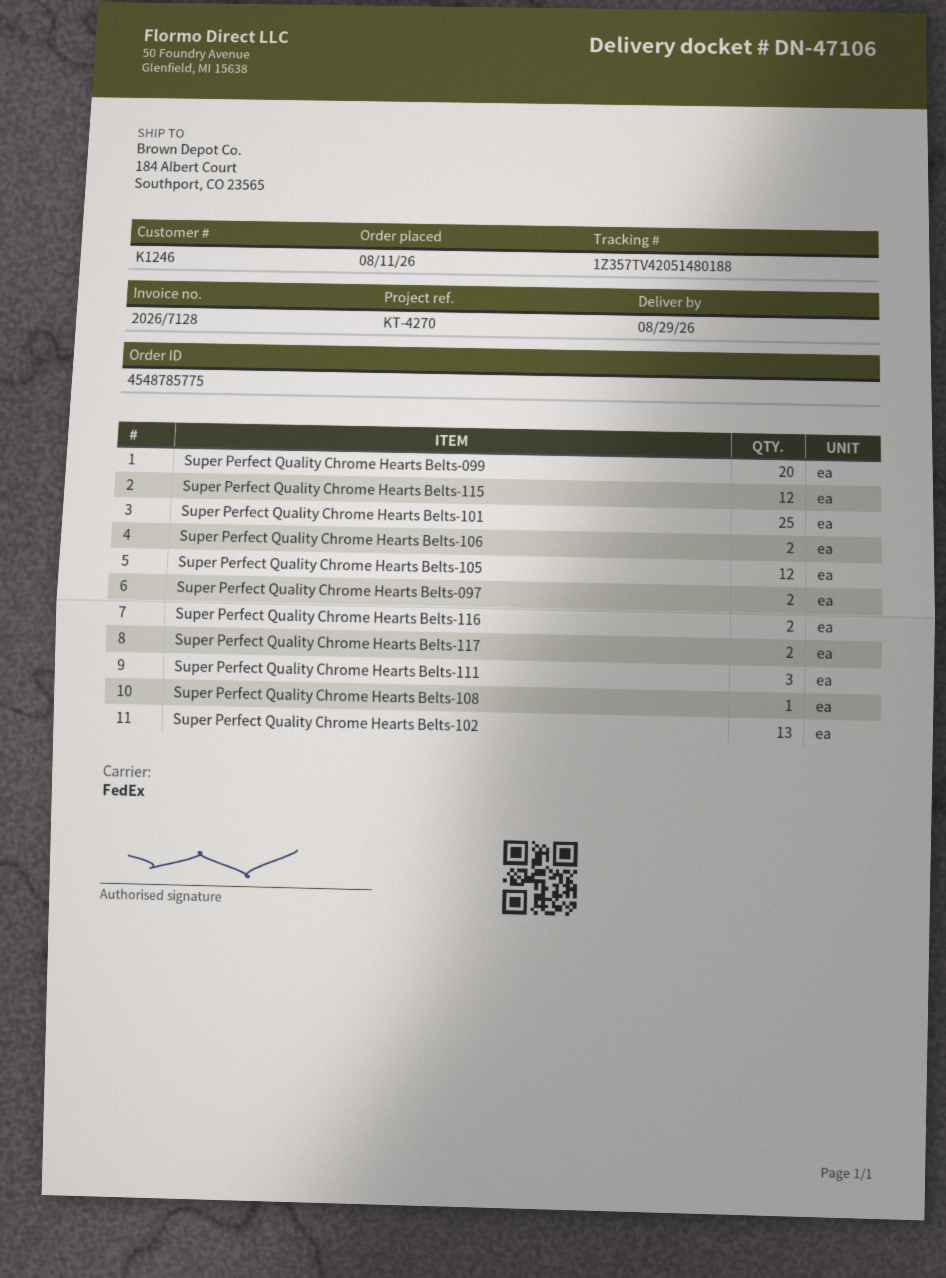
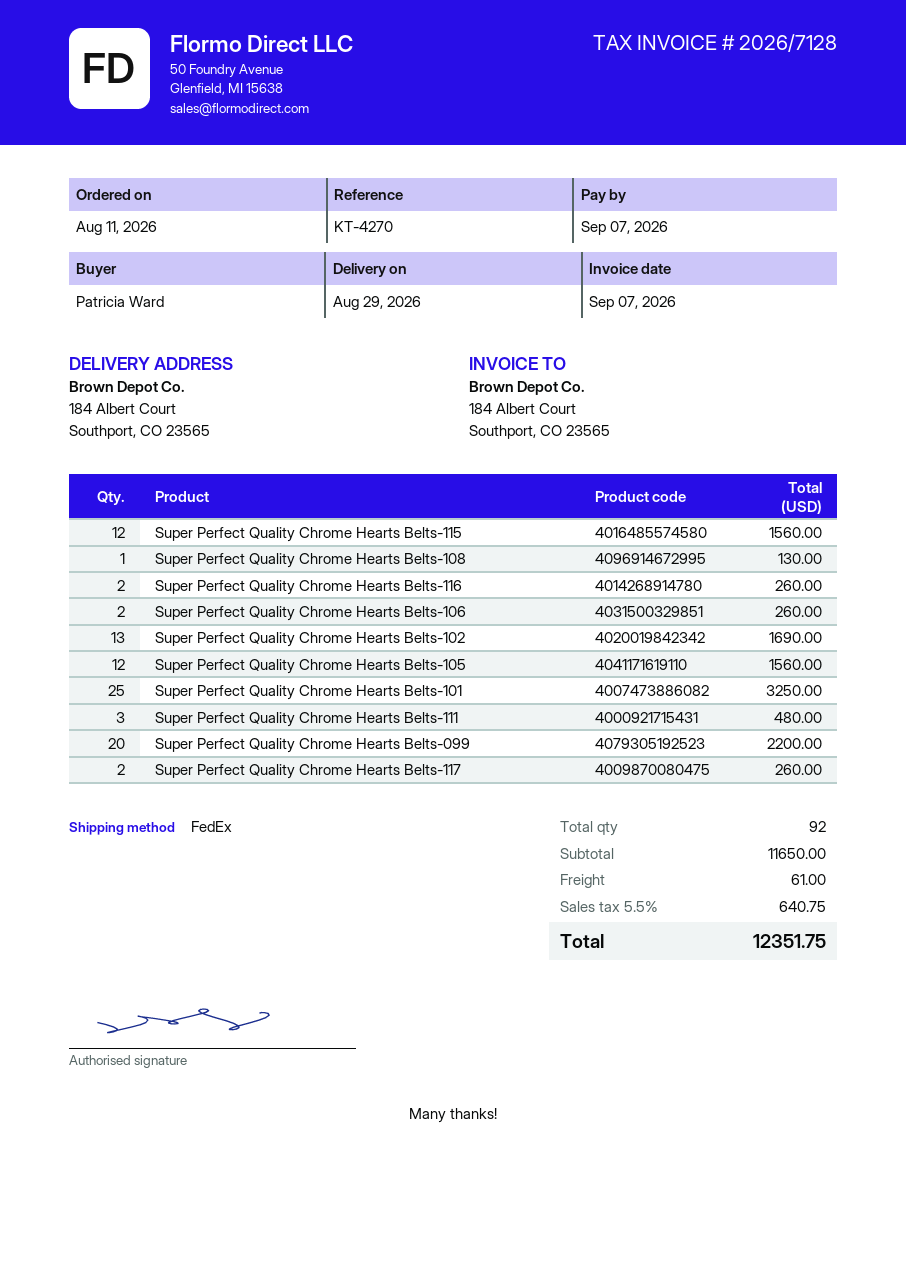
Super Perfect Quality Chrome Hearts Belts-097: 2 -> none

